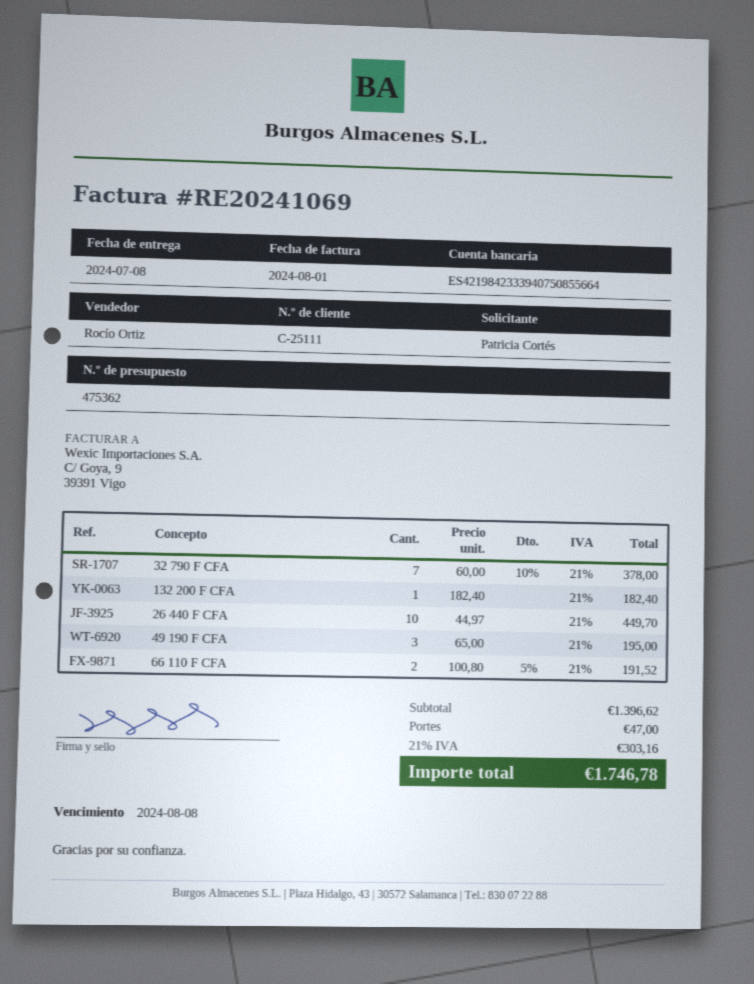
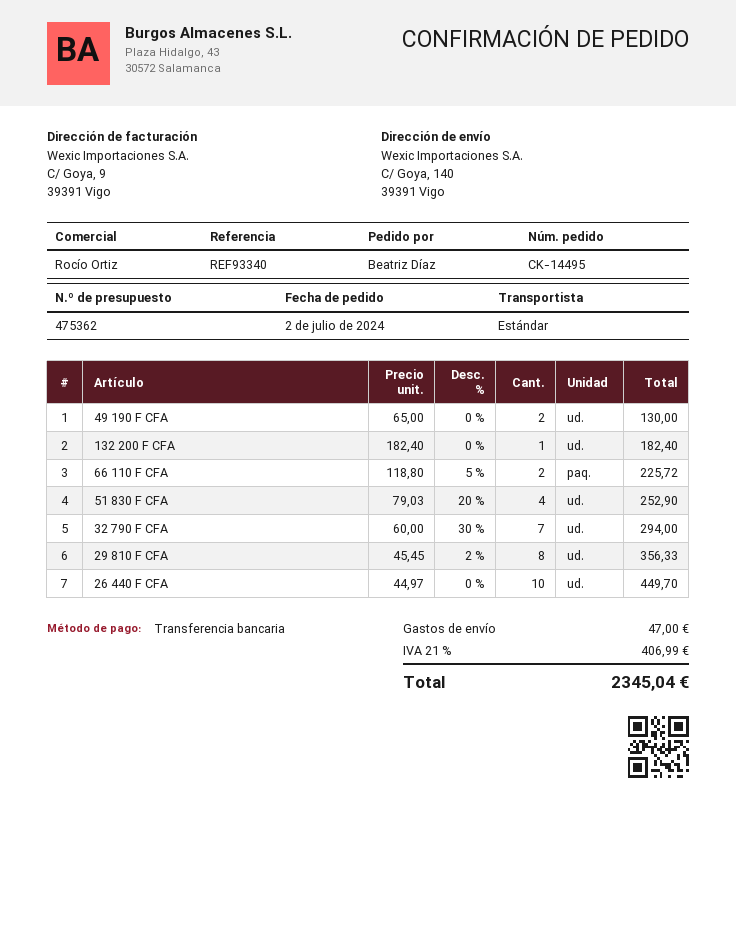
ordered by: Patricia Cortés -> Beatriz Díaz
32 790 F CFA: 7 x 60.00 - 10% = 378.00 -> 7 x 60.00 - 30% = 294.00
49 190 F CFA: 3 x 65.00 = 195.00 -> 2 x 65.00 = 130.00
66 110 F CFA: 2 x 100.80 - 5% = 191.52 -> 2 x 118.80 - 5% = 225.72
51 830 F CFA: none -> 4 x 79.03 - 20% = 252.90
29 810 F CFA: none -> 8 x 45.45 - 2% = 356.33
tax: 21% = 303.16 -> 21% = 406.99
total: 1746.78 -> 2345.04

